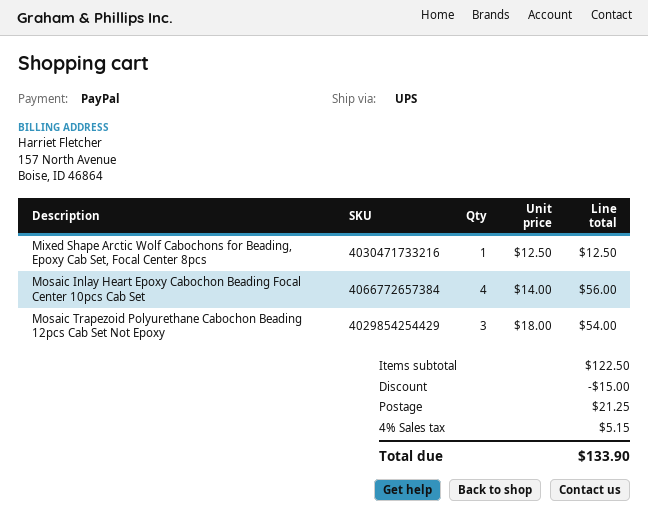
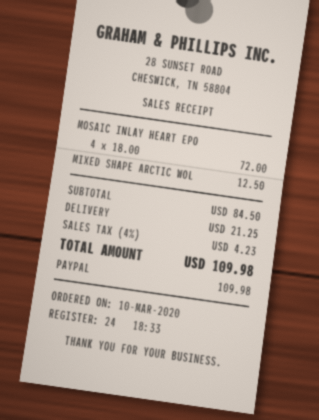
Mosaic Inlay Heart Epoxy Cabochon Beading Focal Center 10pcs Cab Set: 4 x 14.00 = 56.00 -> 4 x 18.00 = 72.00
Mosaic Trapezoid Polyurethane Cabochon Beading 12pcs Cab Set Not Epoxy: 3 x 18.00 = 54.00 -> none
subtotal: 122.50 -> 84.50
discount: 15.00 -> none
tax: 4% = 5.15 -> 4% = 4.23
total: 133.90 -> 109.98

